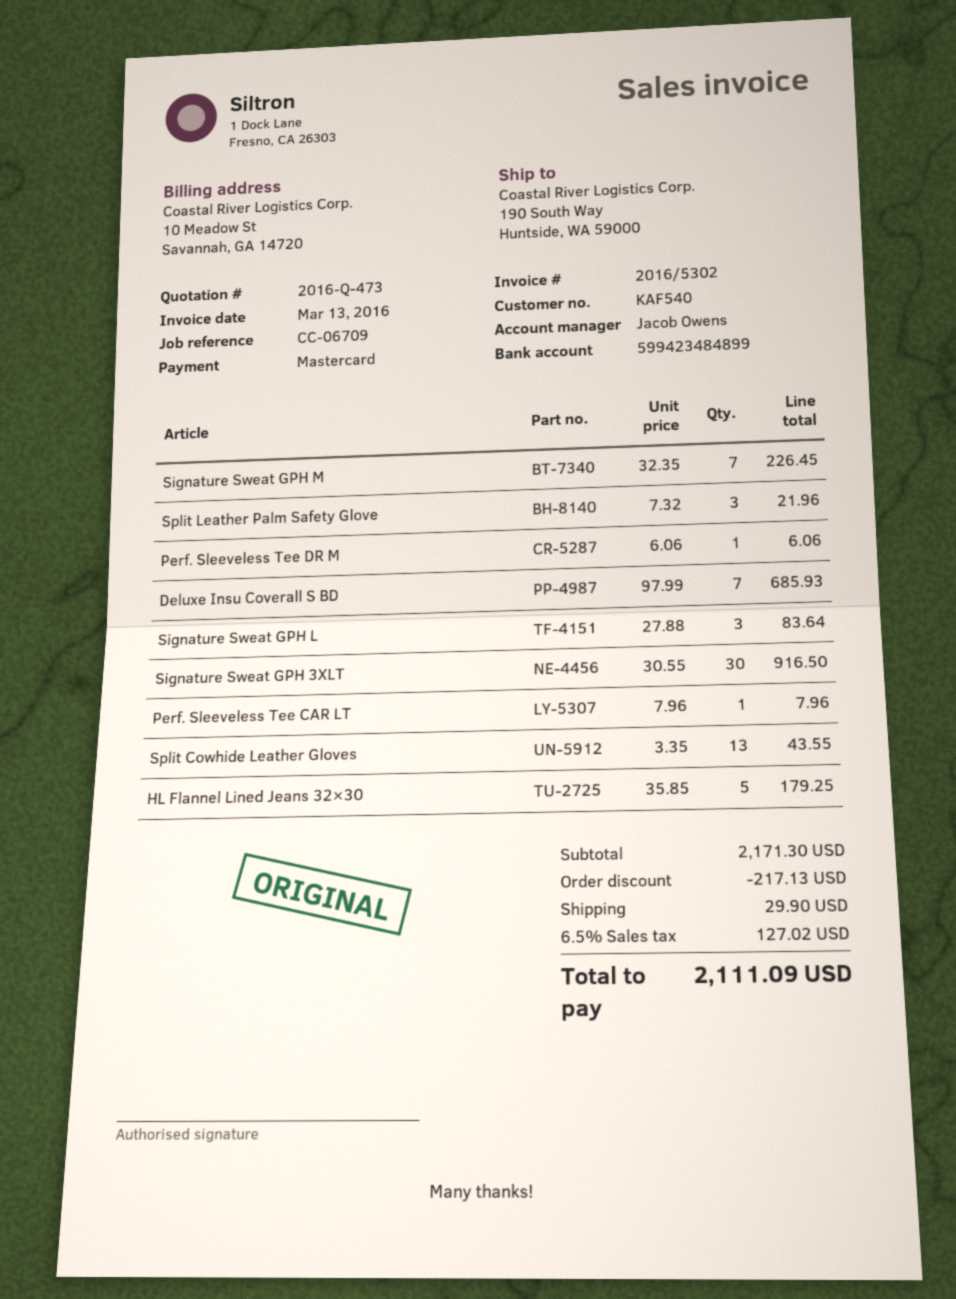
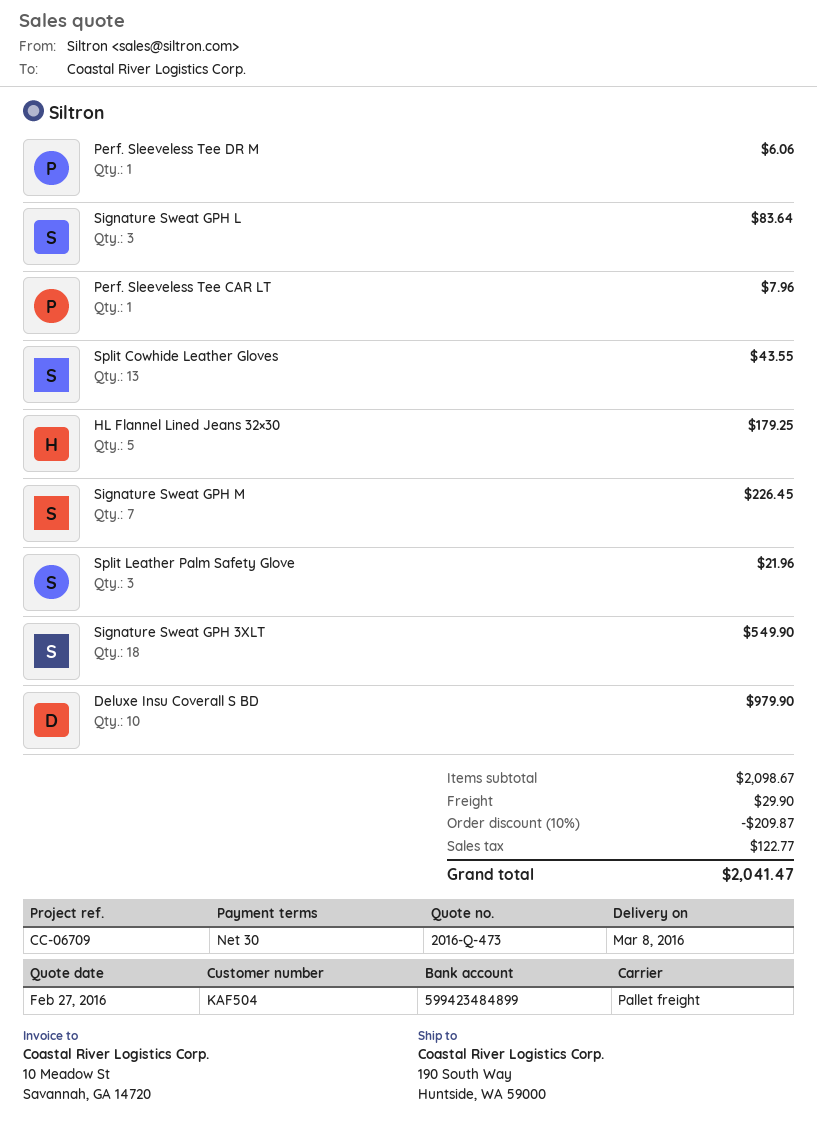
customer number: KAF540 -> KAF504
Deluxe Insu Coverall S BD: 7 for 685.93 -> 10 for 979.90
Signature Sweat GPH 3XLT: 30 for 916.50 -> 18 for 549.90
subtotal: 2171.30 -> 2098.67
discount: 217.13 -> 209.87
tax: 127.02 -> 122.77
total: 2111.09 -> 2041.47

